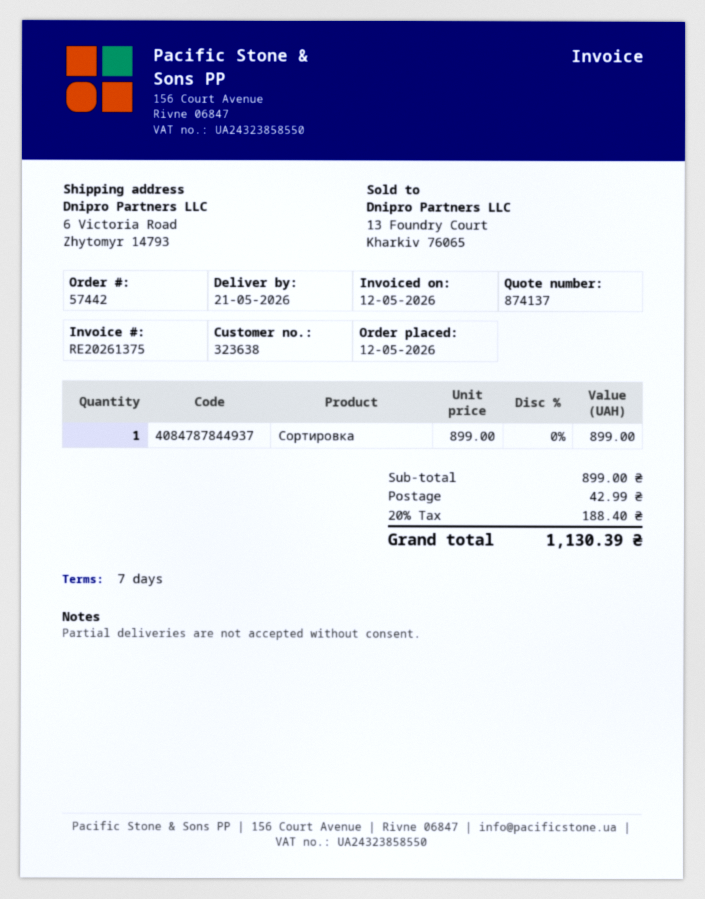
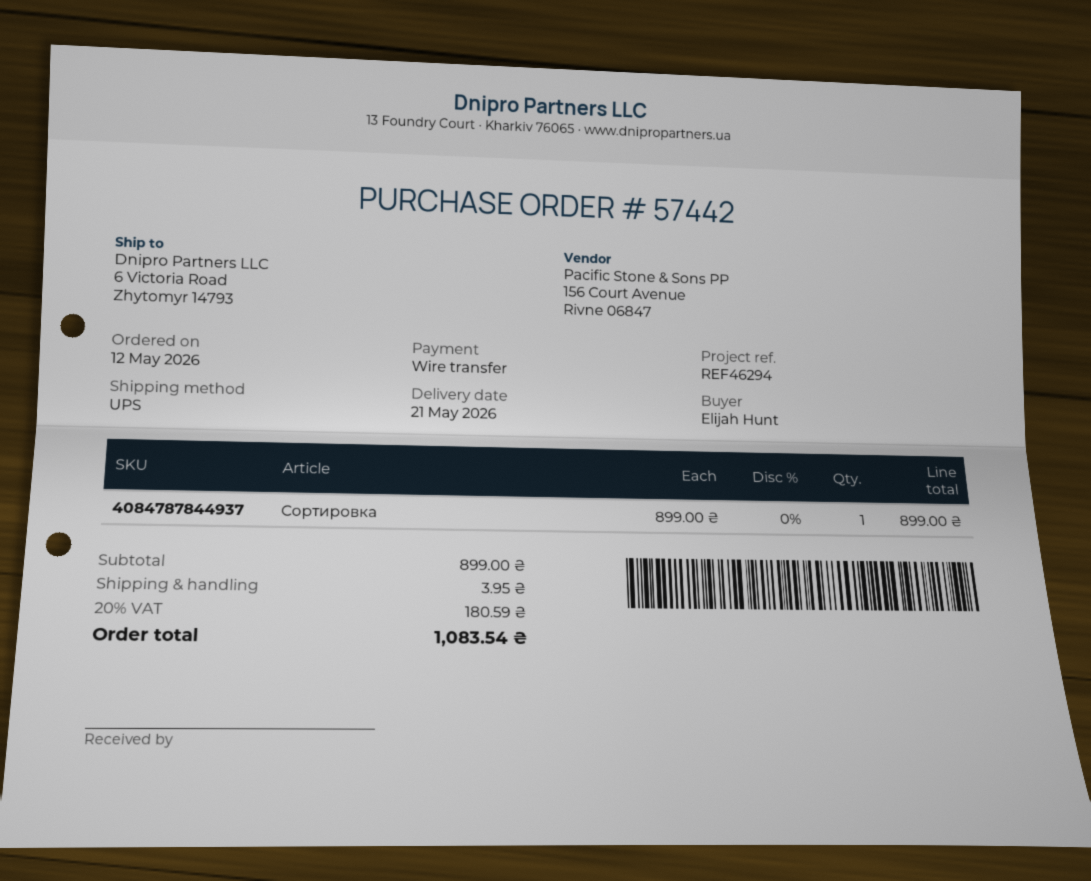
shipping: 42.99 -> 3.95
tax: 20% = 188.40 -> 20% = 180.59
total: 1130.39 -> 1083.54

